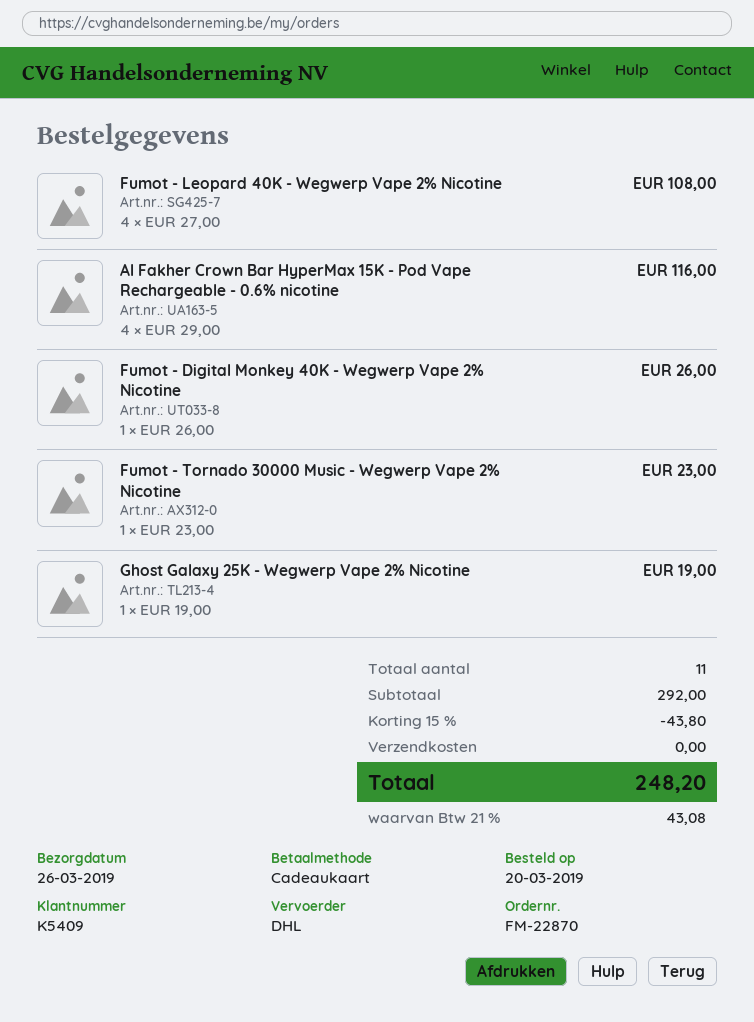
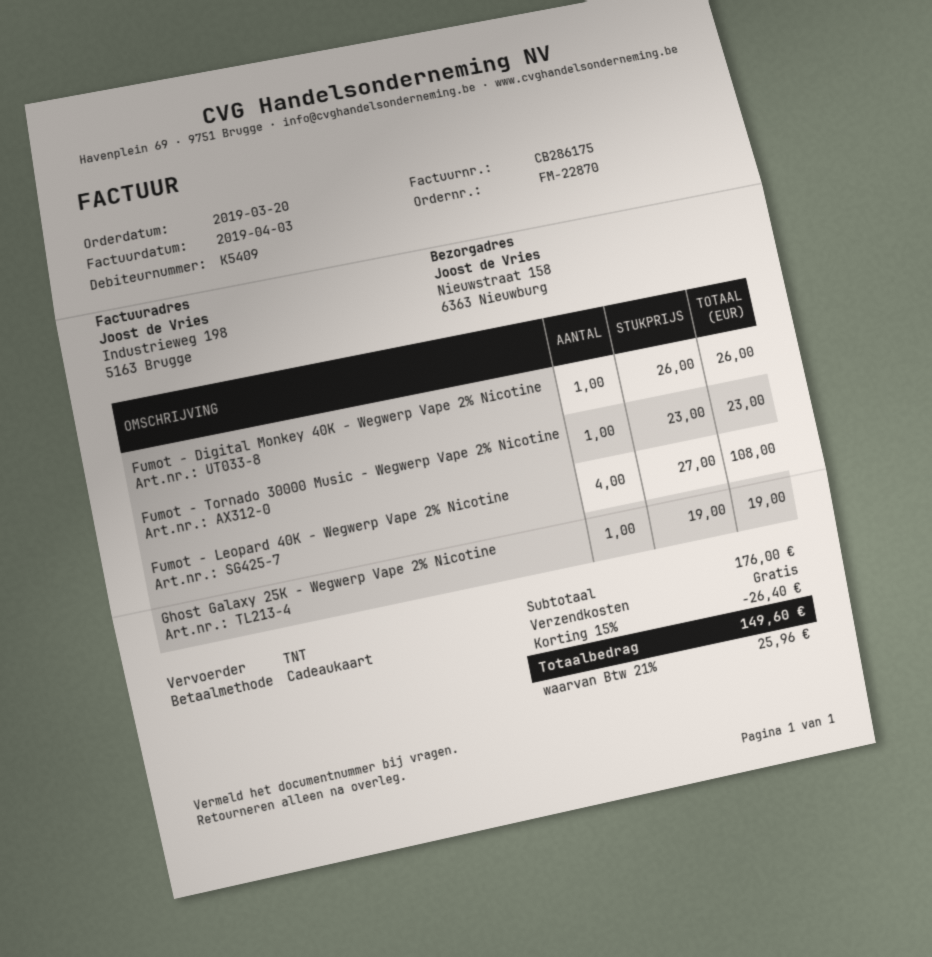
shipping method: DHL -> TNT
Al Fakher Crown Bar HyperMax 15K - Pod Vape Rechargeable - 0.6% nicotine: 4 x 29.00 = 116.00 -> none
subtotal: 292.00 -> 176.00
discount: 15% = 43.80 -> 15% = 26.40
tax: 21% = 43.08 -> 21% = 25.96
total: 248.20 -> 149.60

